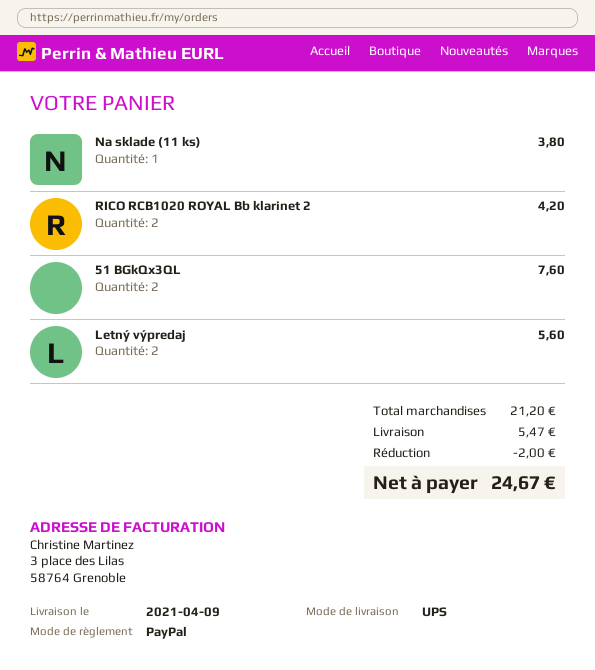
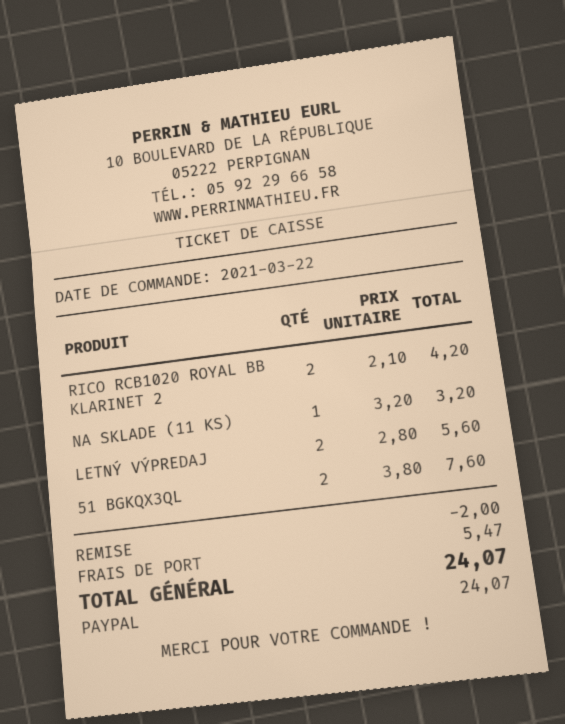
Na sklade (11 ks): 1 for 3.80 -> 1 for 3.20
total: 24.67 -> 24.07

